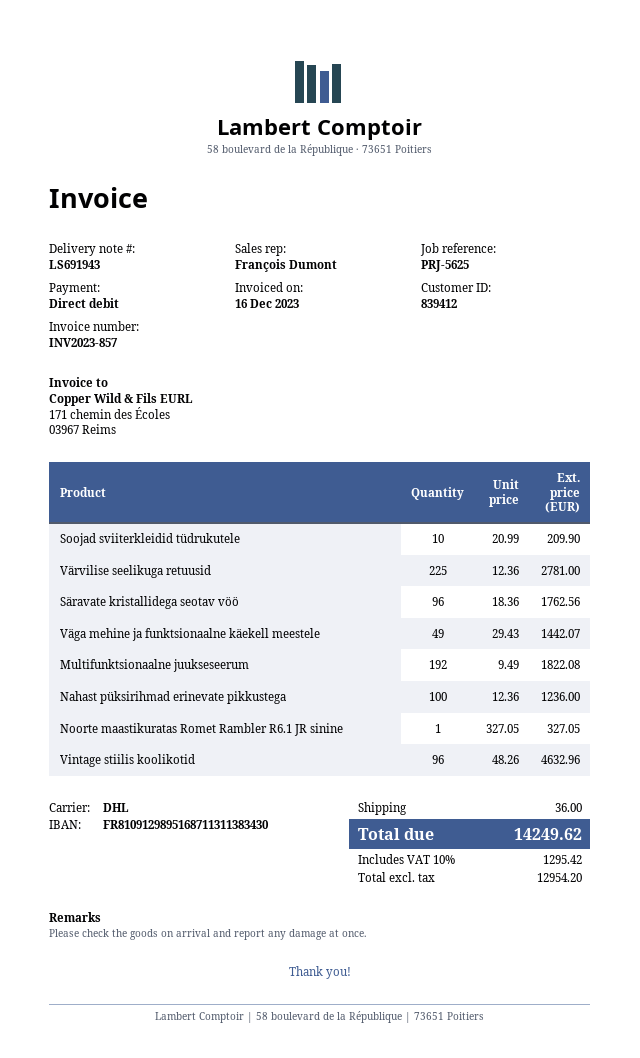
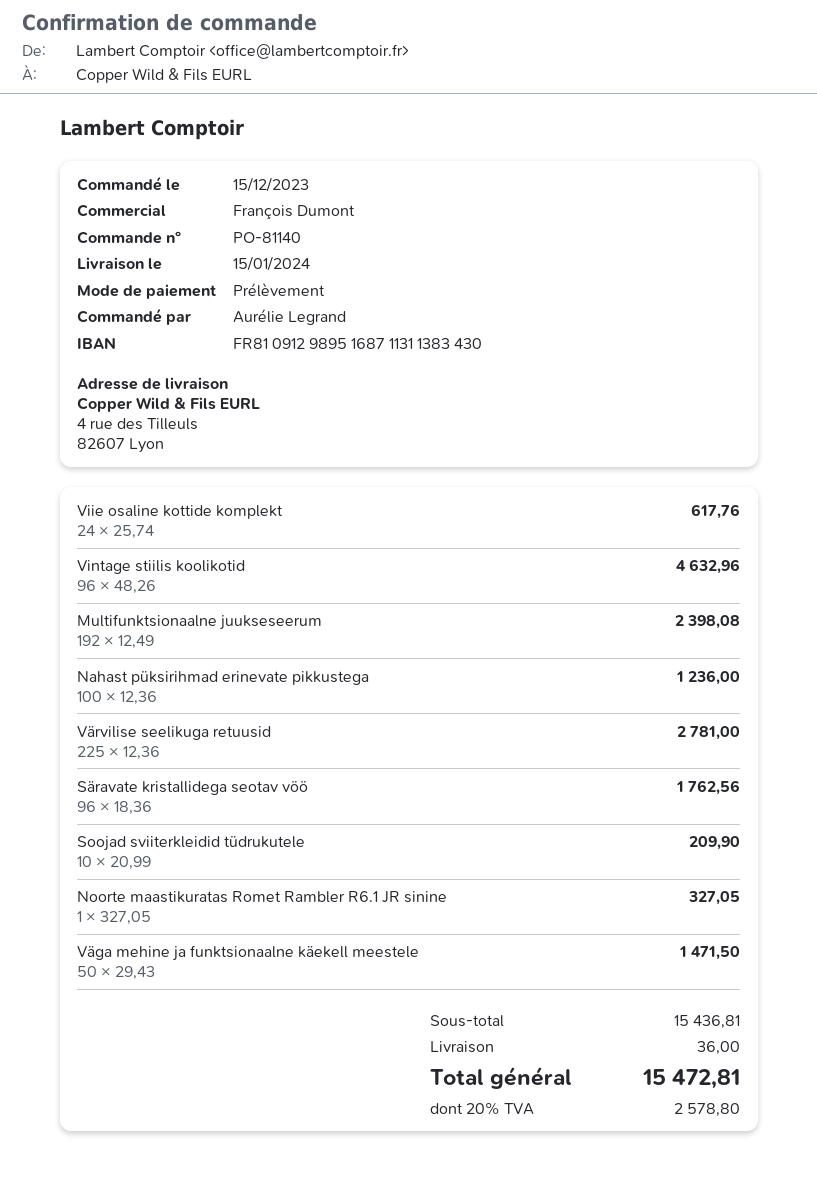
Väga mehine ja funktsionaalne käekell meestele: 49 x 29.43 = 1442.07 -> 50 x 29.43 = 1471.50
Multifunktsionaalne juukseseerum: 192 x 9.49 = 1822.08 -> 192 x 12.49 = 2398.08
Viie osaline kottide komplekt: none -> 24 x 25.74 = 617.76
tax: 10% = 1295.42 -> 20% = 2578.80
total: 14249.62 -> 15472.81

